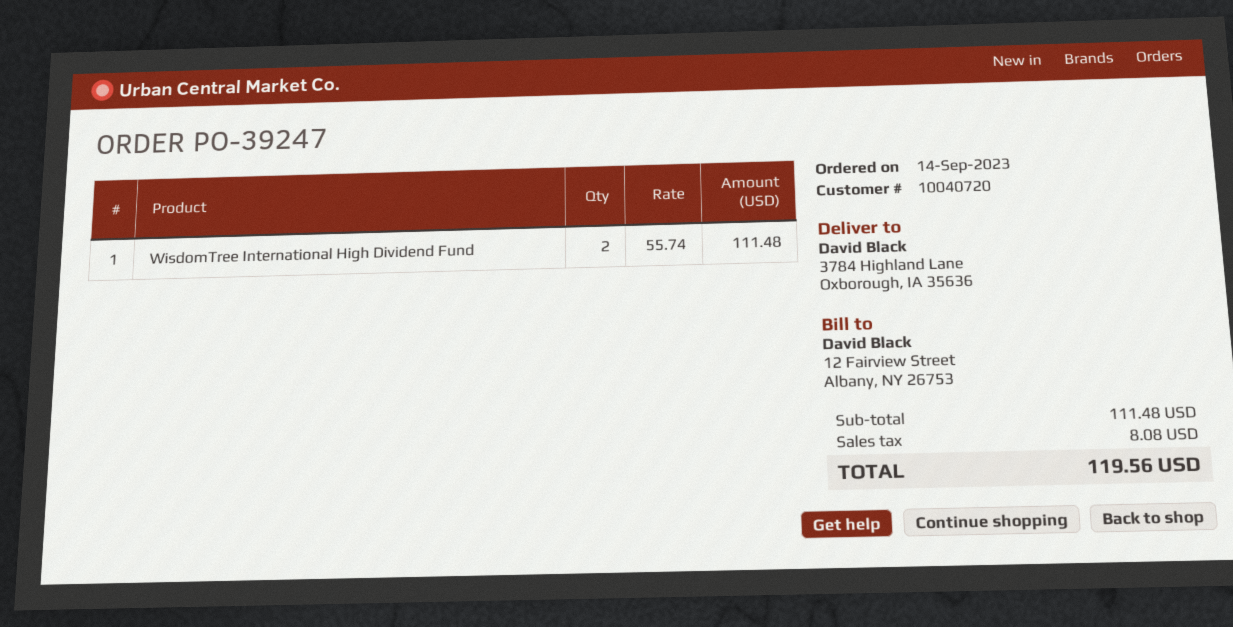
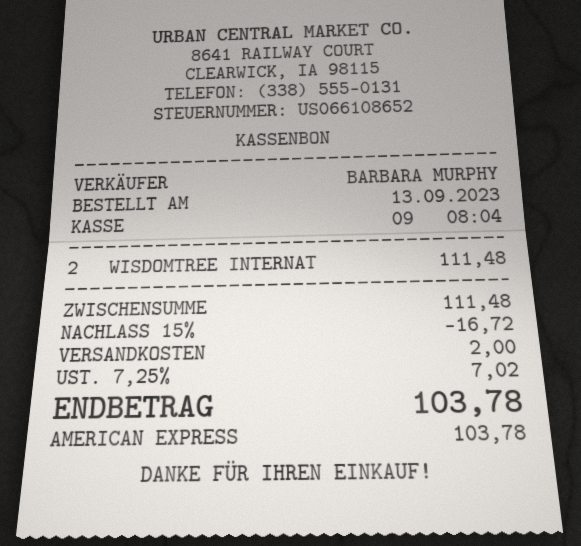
order date: 2023-09-14 -> 2023-09-13
discount: none -> 15% = 16.72
shipping: none -> 2.00
tax: 8.08 -> 7.02
total: 119.56 -> 103.78

